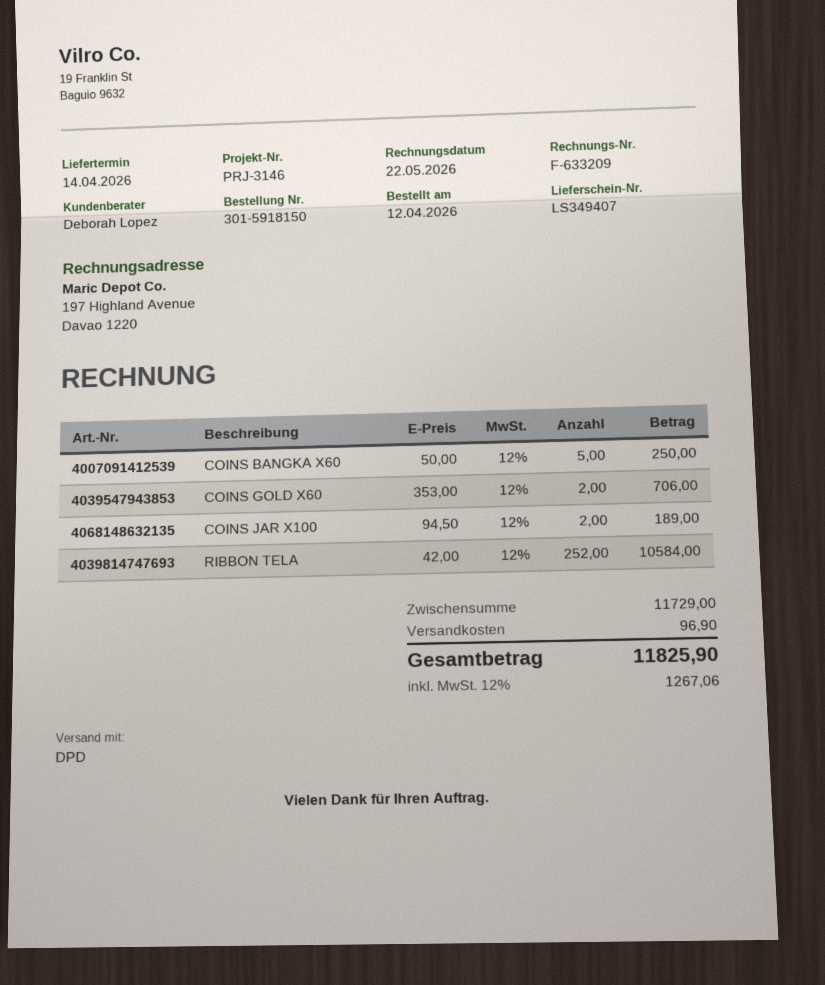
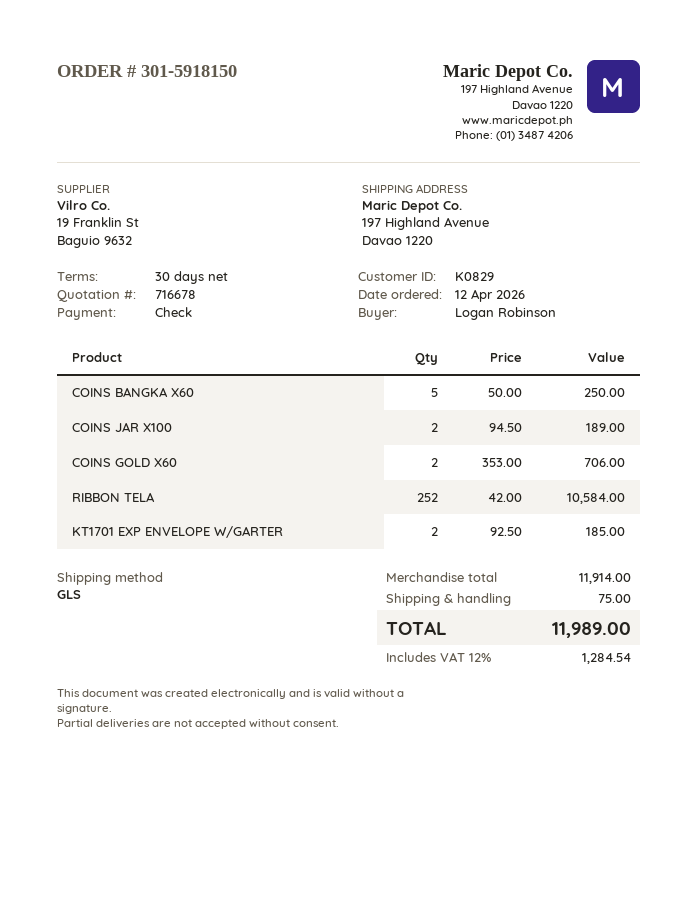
shipping method: DPD -> GLS
KT1701 EXP ENVELOPE W/GARTER: none -> 2 x 92.50 = 185.00
subtotal: 11729.00 -> 11914.00
shipping: 96.90 -> 75.00
tax: 12% = 1267.06 -> 12% = 1284.54
total: 11825.90 -> 11989.00

